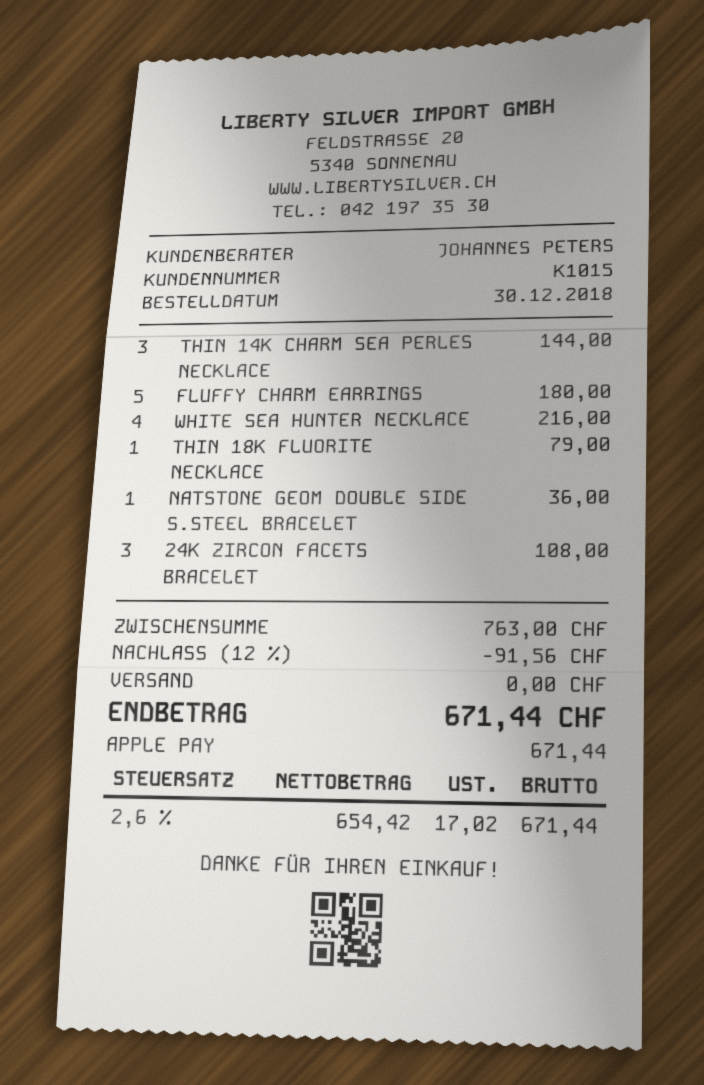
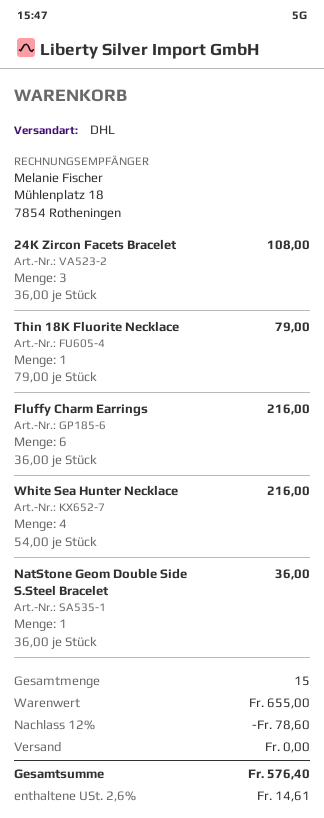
THIN 14K CHARM SEA PERLES NECKLACE: 3 for 144.00 -> none
FLUFFY CHARM EARRINGS: 5 for 180.00 -> 6 for 216.00
subtotal: 763.00 -> 655.00
discount: 12% = 91.56 -> 12% = 78.60
tax: 2.6% = 17.02 -> 2.6% = 14.61
total: 671.44 -> 576.40

